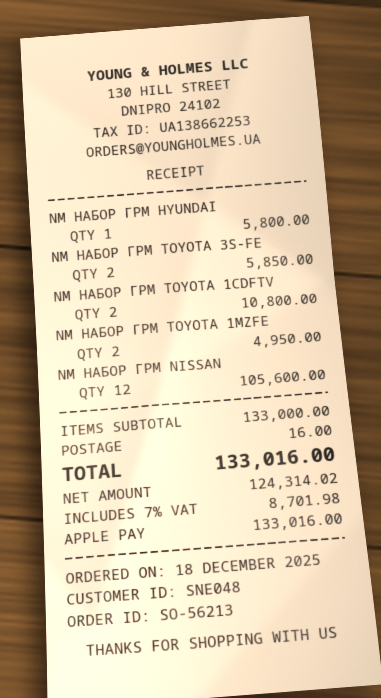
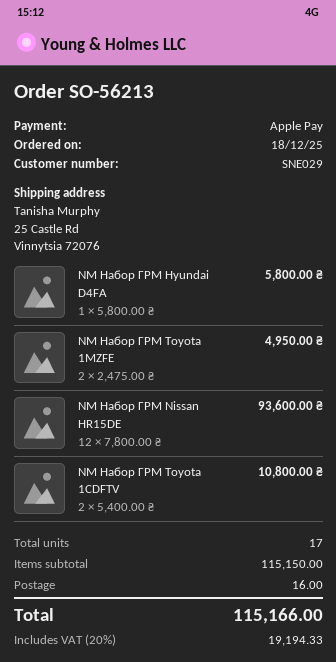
customer number: SNE048 -> SNE029
NM НАБОР ГРМ TOYOTA 3S-FE: 2 for 5850.00 -> none
NM НАБОР ГРМ NISSAN: 12 for 105600.00 -> 12 for 93600.00
subtotal: 133000.00 -> 115150.00
tax: 7% = 8701.98 -> 20% = 19194.33
total: 133016.00 -> 115166.00

